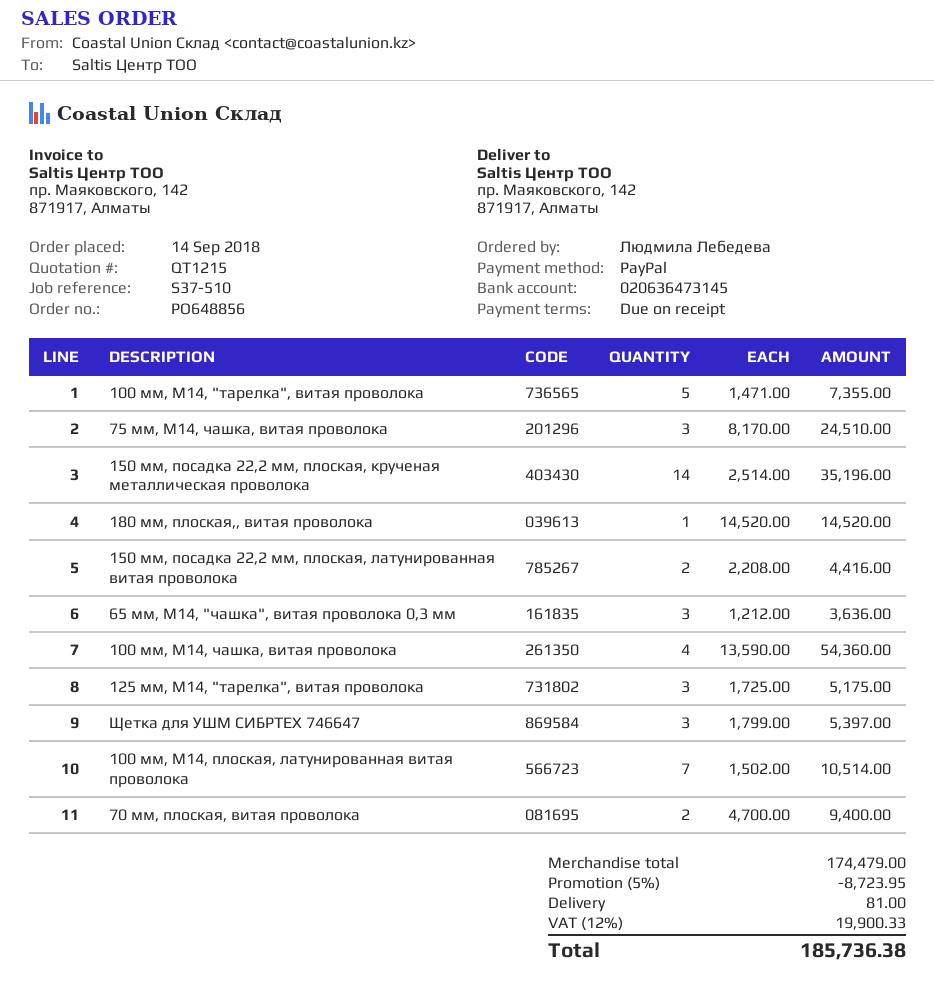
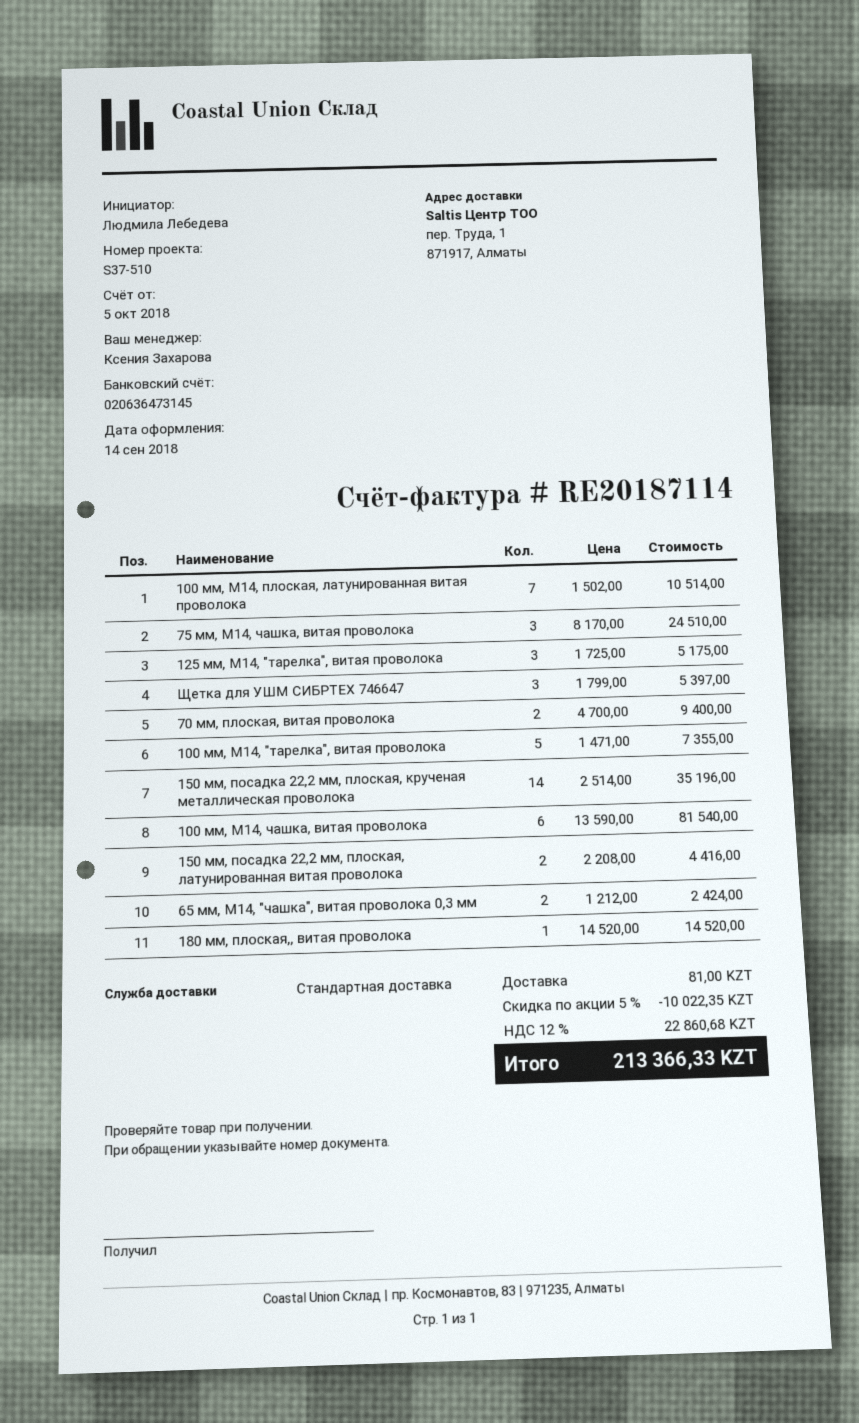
ship to: пр. Маяковского, 142, 871917, Алматы -> пер. Труда, 1, 871917, Алматы
65 мм, М14, "чашка", витая проволока 0,3 мм: 3 x 1212.00 = 3636.00 -> 2 x 1212.00 = 2424.00
100 мм, М14, чашка, витая проволока: 4 x 13590.00 = 54360.00 -> 6 x 13590.00 = 81540.00
discount: 5% = 8723.95 -> 5% = 10022.35
tax: 12% = 19900.33 -> 12% = 22860.68
total: 185736.38 -> 213366.33

